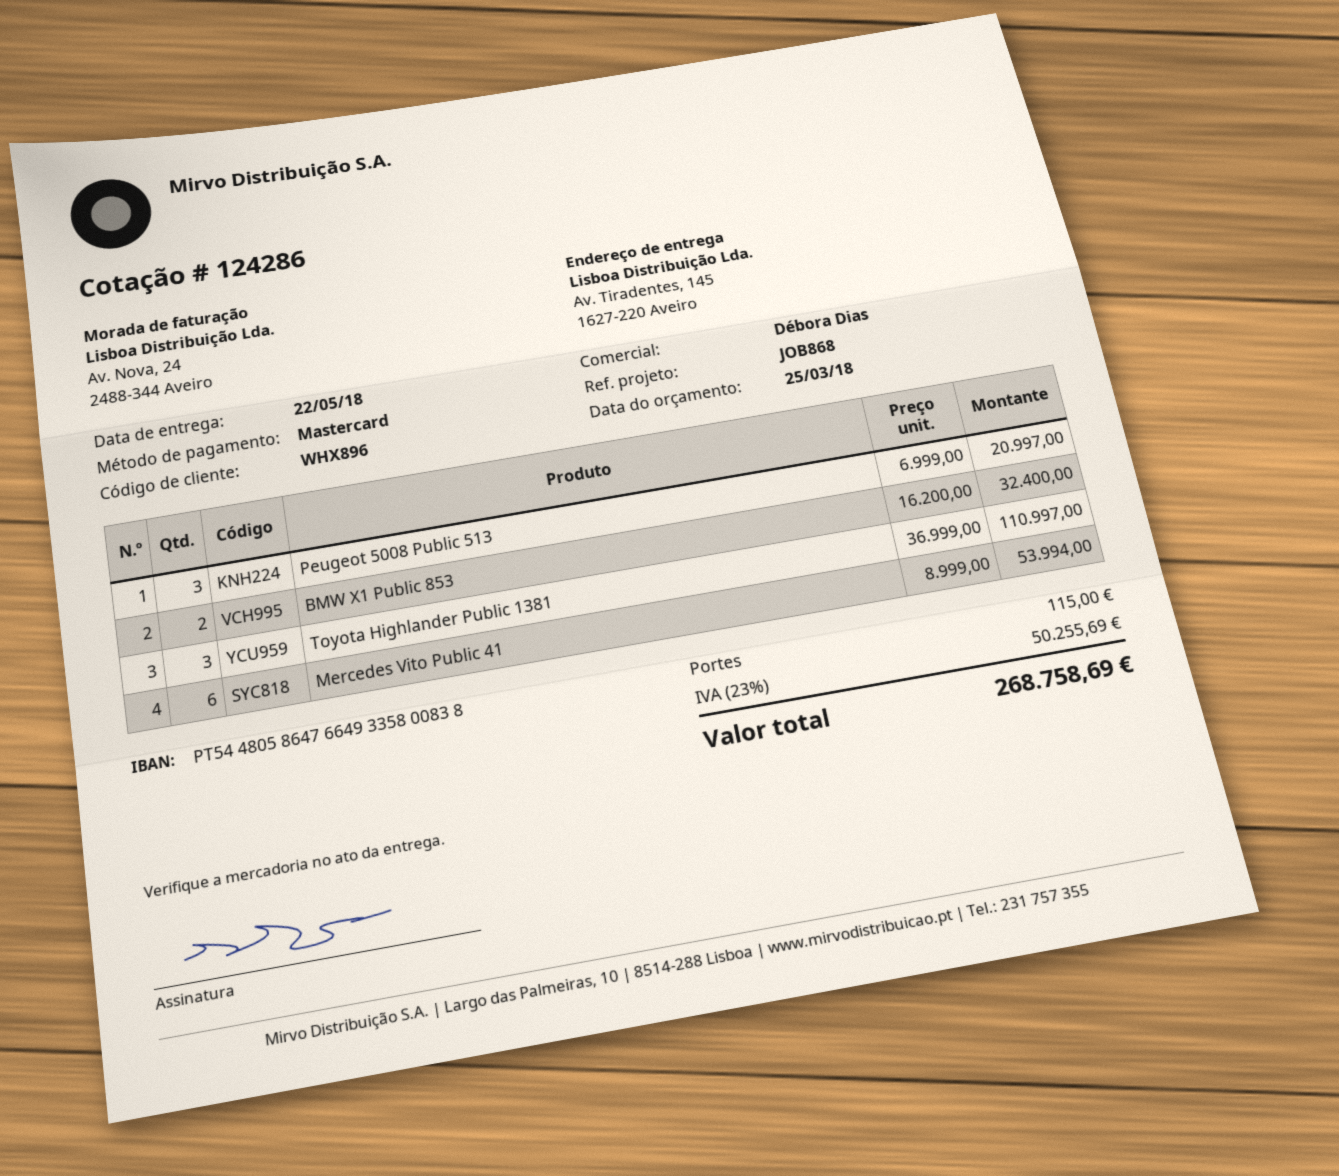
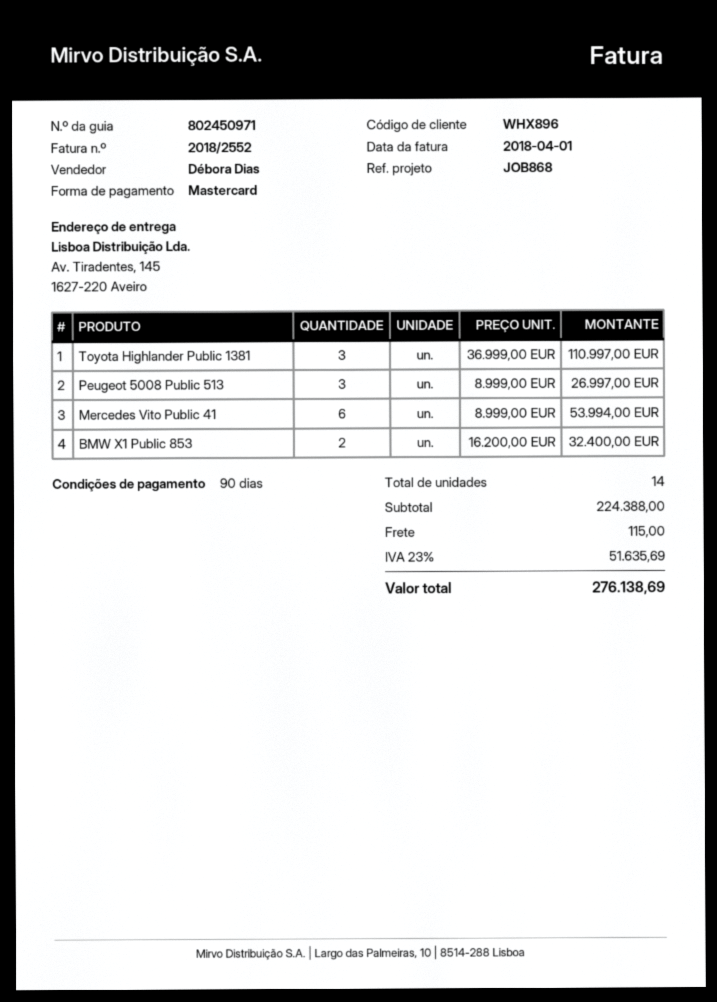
Peugeot 5008 Public 513: 3 x 6999.00 = 20997.00 -> 3 x 8999.00 = 26997.00
tax: 23% = 50255.69 -> 23% = 51635.69
total: 268758.69 -> 276138.69

